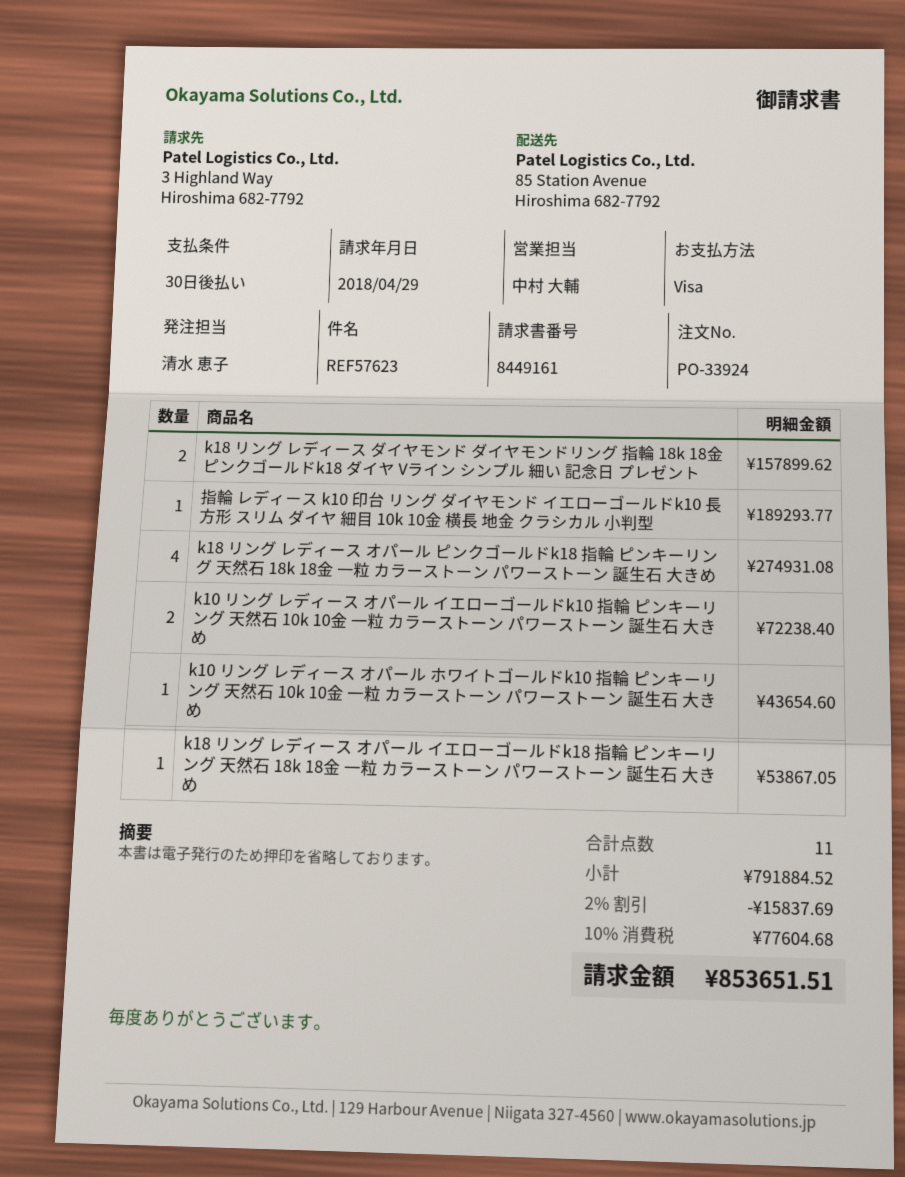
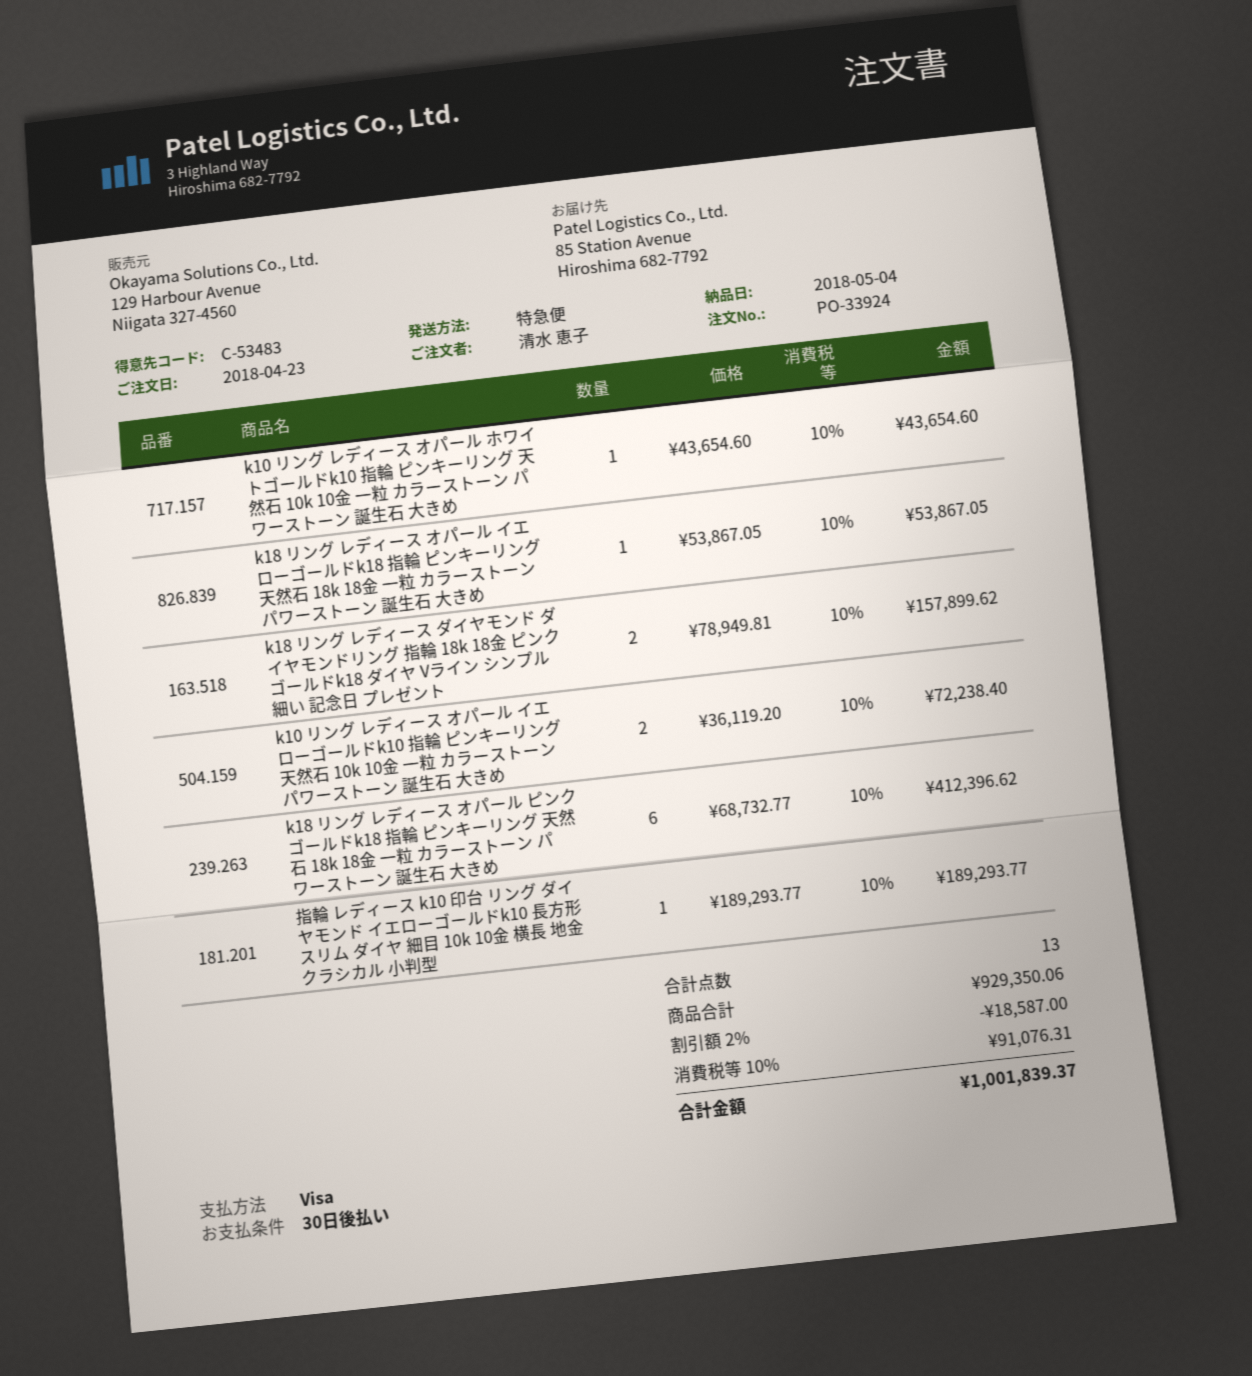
k18 リング レディース オパール ピンクゴールドk18 指輪 ピンキーリング 天然石 18k 18金 一粒 カラーストーン パワーストーン 誕生石 大きめ: 4 for 274931.08 -> 6 for 412396.62
total quantity: 11 -> 13
subtotal: 791884.52 -> 929350.06
discount: 2% = 15837.69 -> 2% = 18587.00
tax: 10% = 77604.68 -> 10% = 91076.31
total: 853651.51 -> 1001839.37

